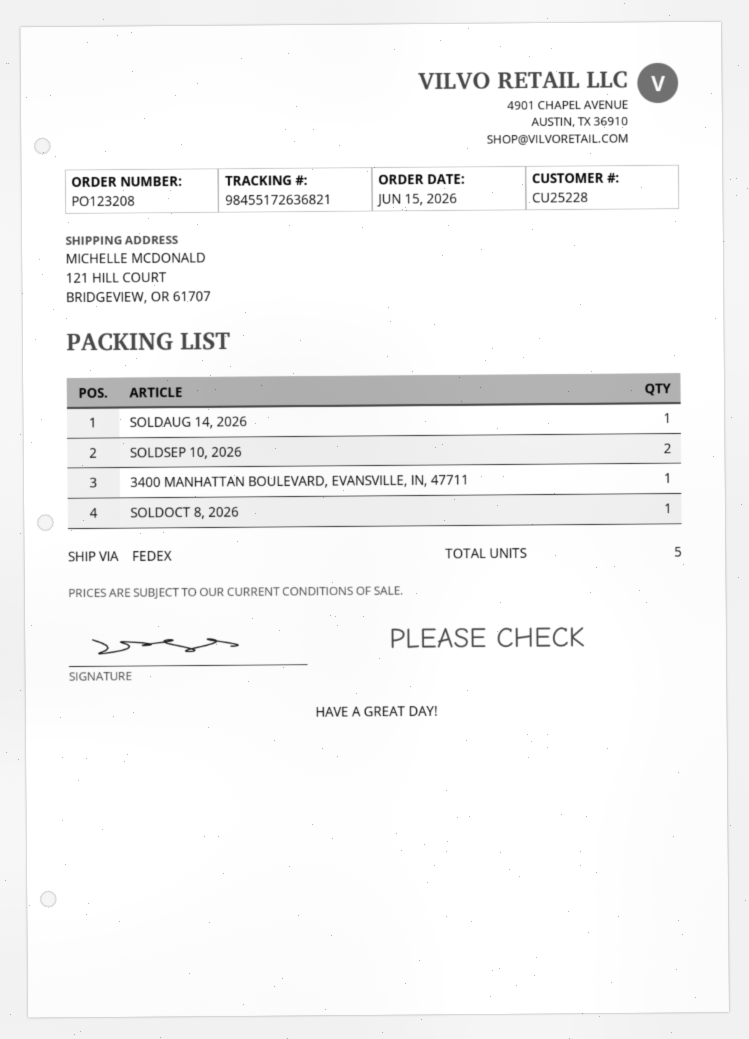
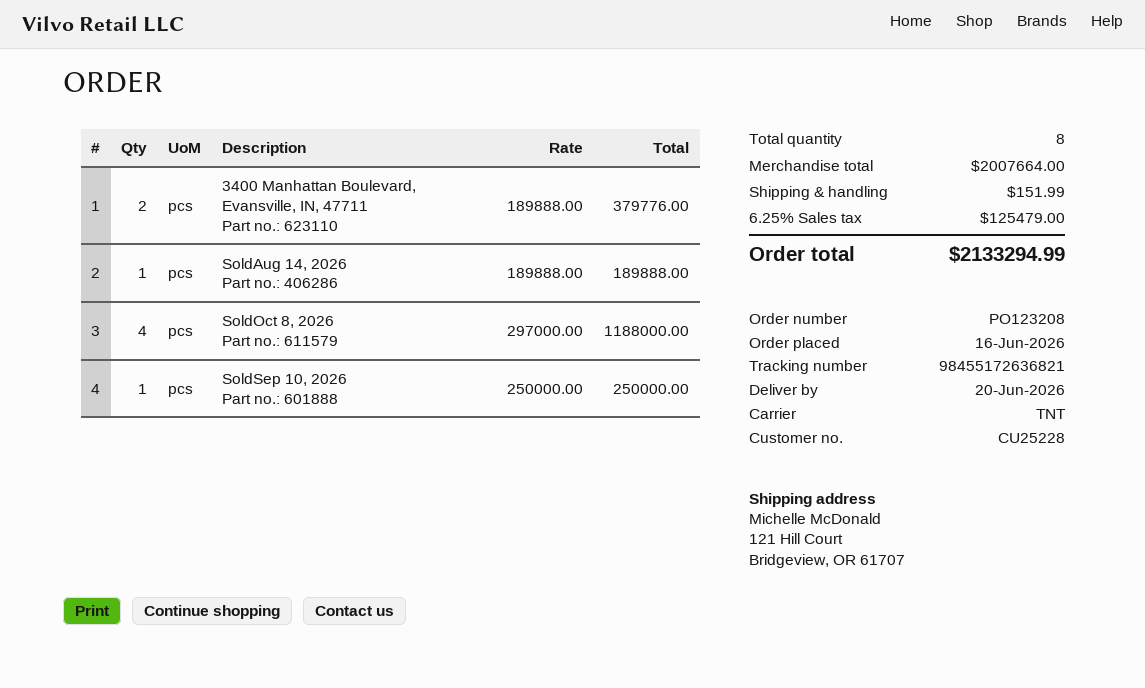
order date: 2026-06-15 -> 2026-06-16
shipping method: FedEx -> TNT
SOLDSEP 10, 2026: 2 -> 1
3400 MANHATTAN BOULEVARD, EVANSVILLE, IN, 47711: 1 -> 2
SOLDOCT 8, 2026: 1 -> 4
total quantity: 5 -> 8

